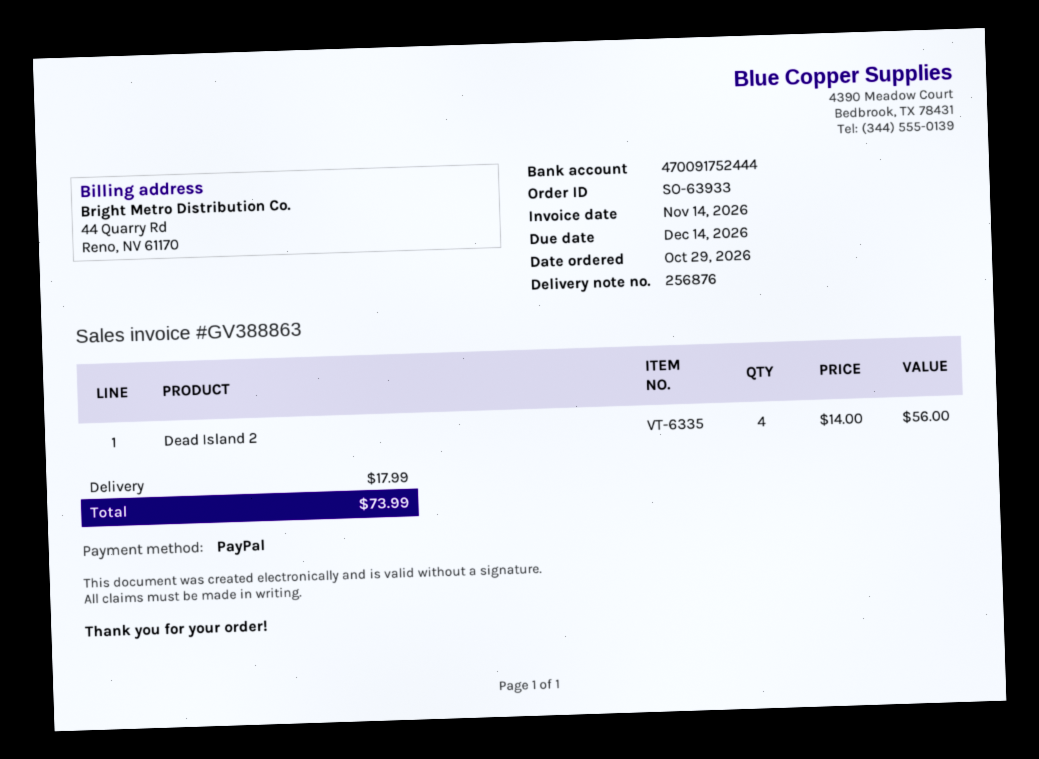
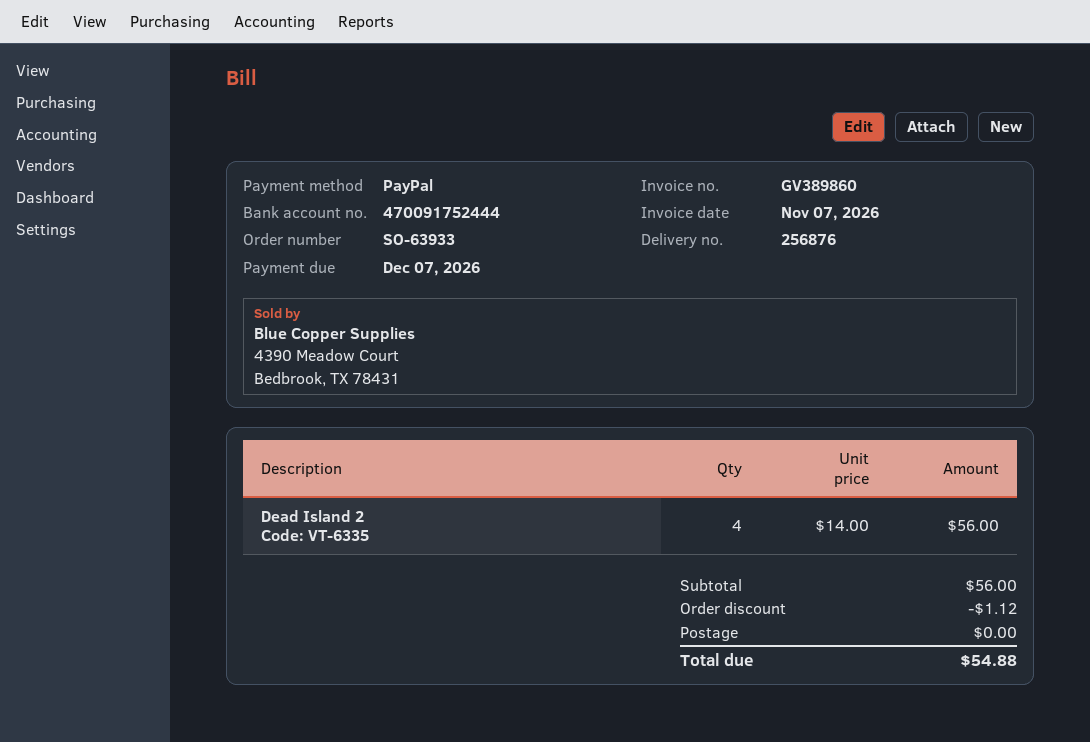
invoice number: GV388863 -> GV389860
invoice date: 2026-11-14 -> 2026-11-07
due date: 2026-12-14 -> 2026-12-07
discount: none -> 1.12
shipping: 17.99 -> 0.00
total: 73.99 -> 54.88

